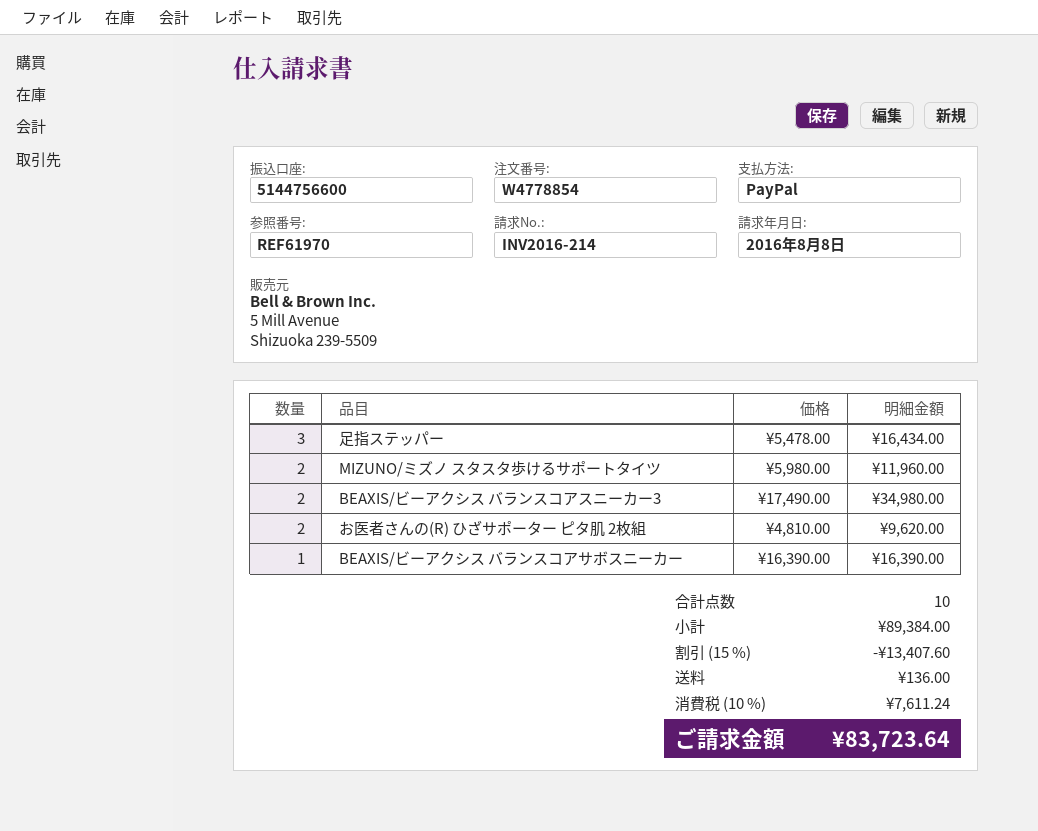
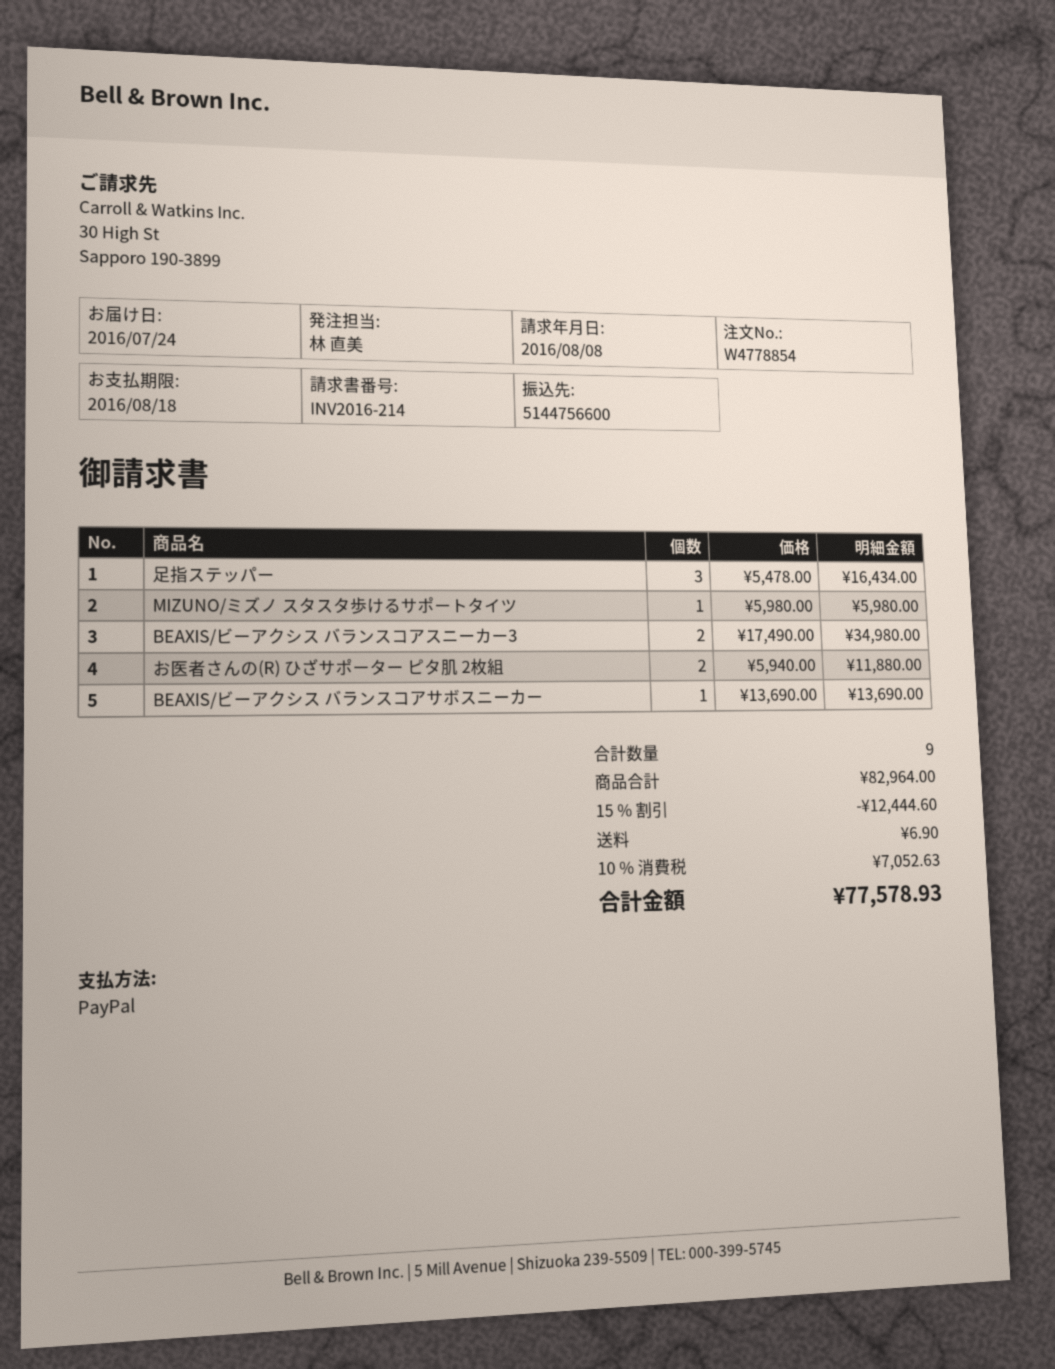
MIZUNO/ミズノ スタスタ歩けるサポートタイツ: 2 x 5980.00 = 11960.00 -> 1 x 5980.00 = 5980.00
お医者さんの(R) ひざサポーター ピタ肌 2枚組: 2 x 4810.00 = 9620.00 -> 2 x 5940.00 = 11880.00
BEAXIS/ビーアクシス バランスコアサボスニーカー: 1 x 16390.00 = 16390.00 -> 1 x 13690.00 = 13690.00
total quantity: 10 -> 9
subtotal: 89384.00 -> 82964.00
discount: 15% = 13407.60 -> 15% = 12444.60
shipping: 136.00 -> 6.90
tax: 10% = 7611.24 -> 10% = 7052.63
total: 83723.64 -> 77578.93

